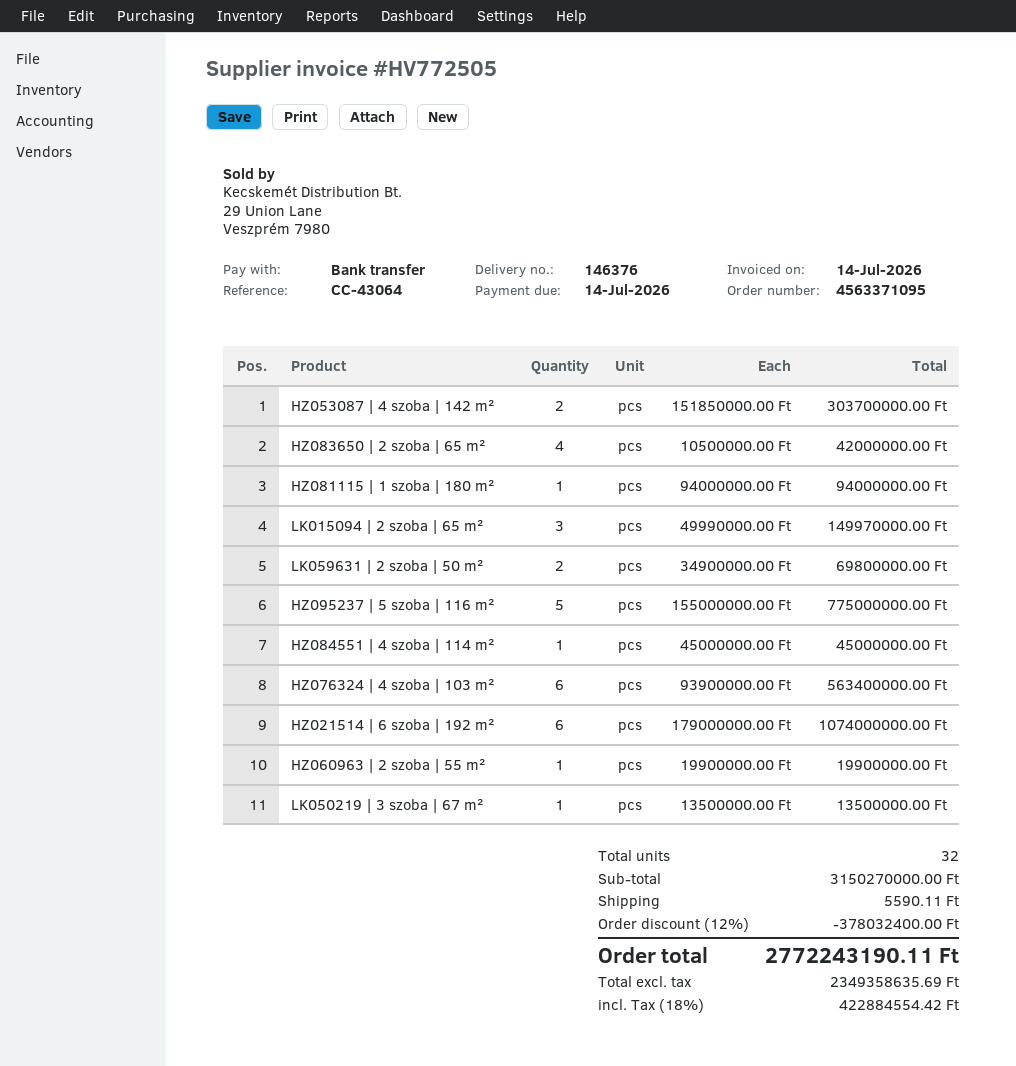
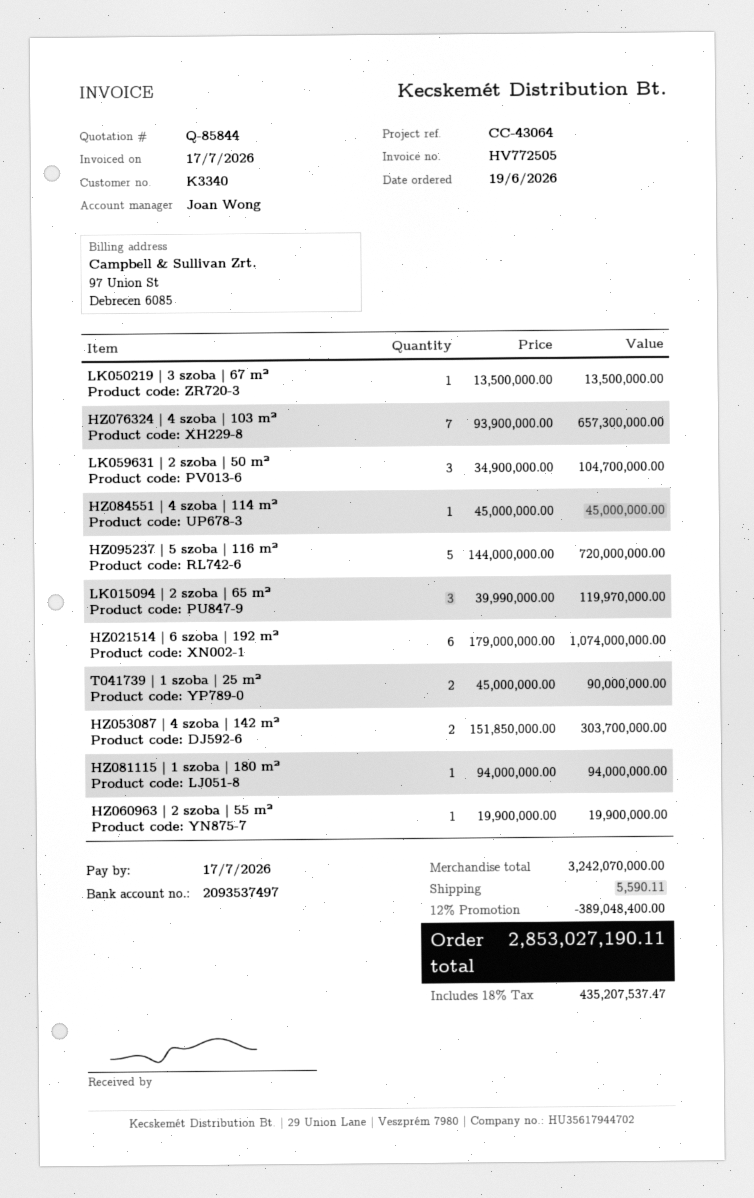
invoice date: 2026-07-14 -> 2026-07-17
due date: 2026-07-14 -> 2026-07-17
HZ083650 | 2 szoba | 65 m²: 4 x 10500000.00 = 42000000.00 -> none
LK015094 | 2 szoba | 65 m²: 3 x 49990000.00 = 149970000.00 -> 3 x 39990000.00 = 119970000.00
LK059631 | 2 szoba | 50 m²: 2 x 34900000.00 = 69800000.00 -> 3 x 34900000.00 = 104700000.00
HZ095237 | 5 szoba | 116 m²: 5 x 155000000.00 = 775000000.00 -> 5 x 144000000.00 = 720000000.00
HZ076324 | 4 szoba | 103 m²: 6 x 93900000.00 = 563400000.00 -> 7 x 93900000.00 = 657300000.00
T041739 | 1 szoba | 25 m²: none -> 2 x 45000000.00 = 90000000.00
subtotal: 3150270000.00 -> 3242070000.00
discount: 12% = 378032400.00 -> 12% = 389048400.00
tax: 18% = 422884554.42 -> 18% = 435207537.47
total: 2772243190.11 -> 2853027190.11

